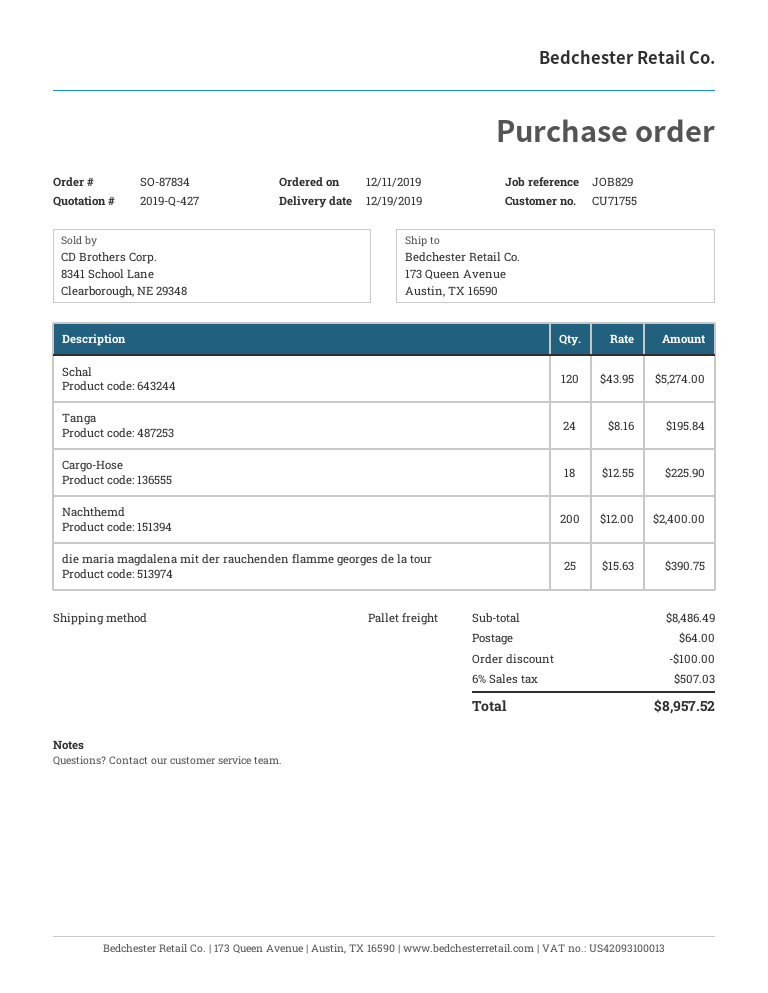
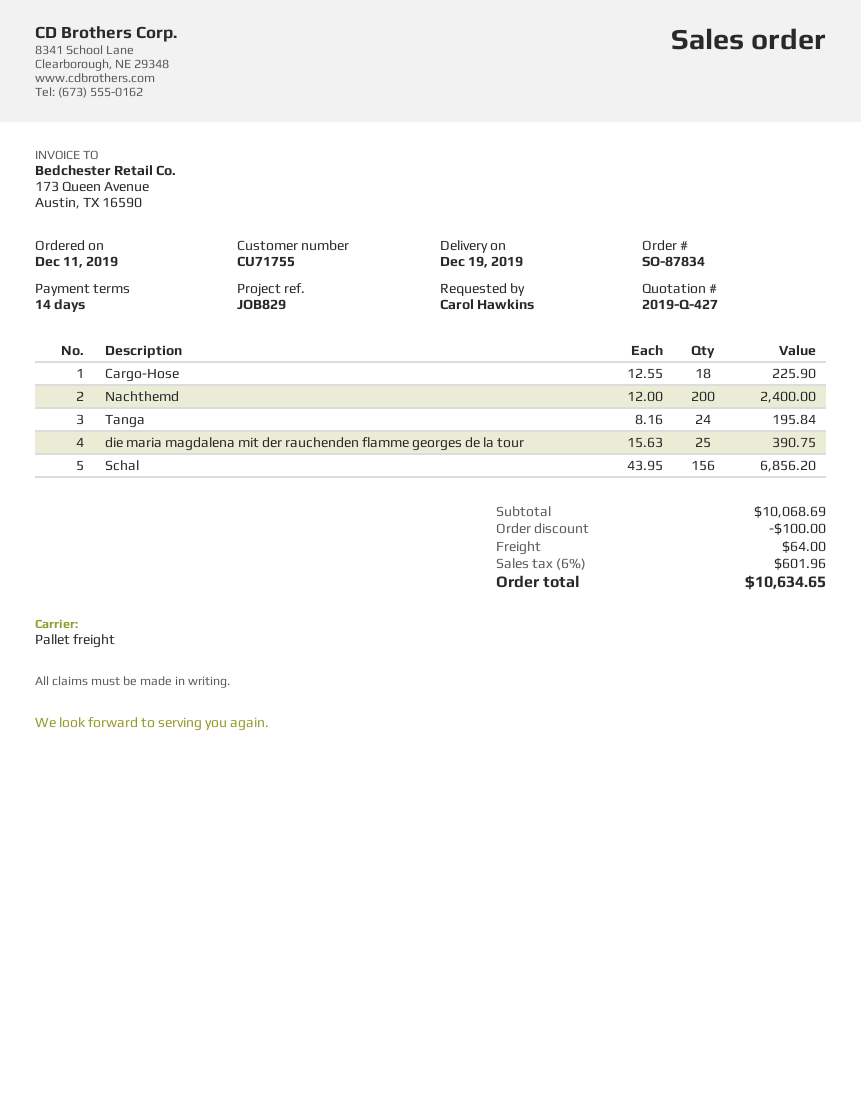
Schal: 120 x 43.95 = 5274.00 -> 156 x 43.95 = 6856.20
subtotal: 8486.49 -> 10068.69
tax: 6% = 507.03 -> 6% = 601.96
total: 8957.52 -> 10634.65

